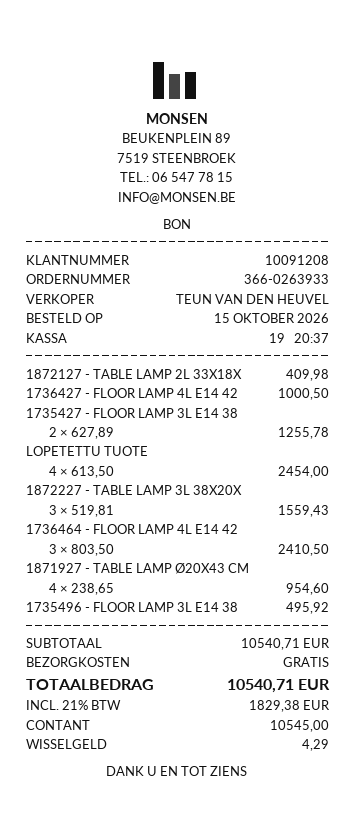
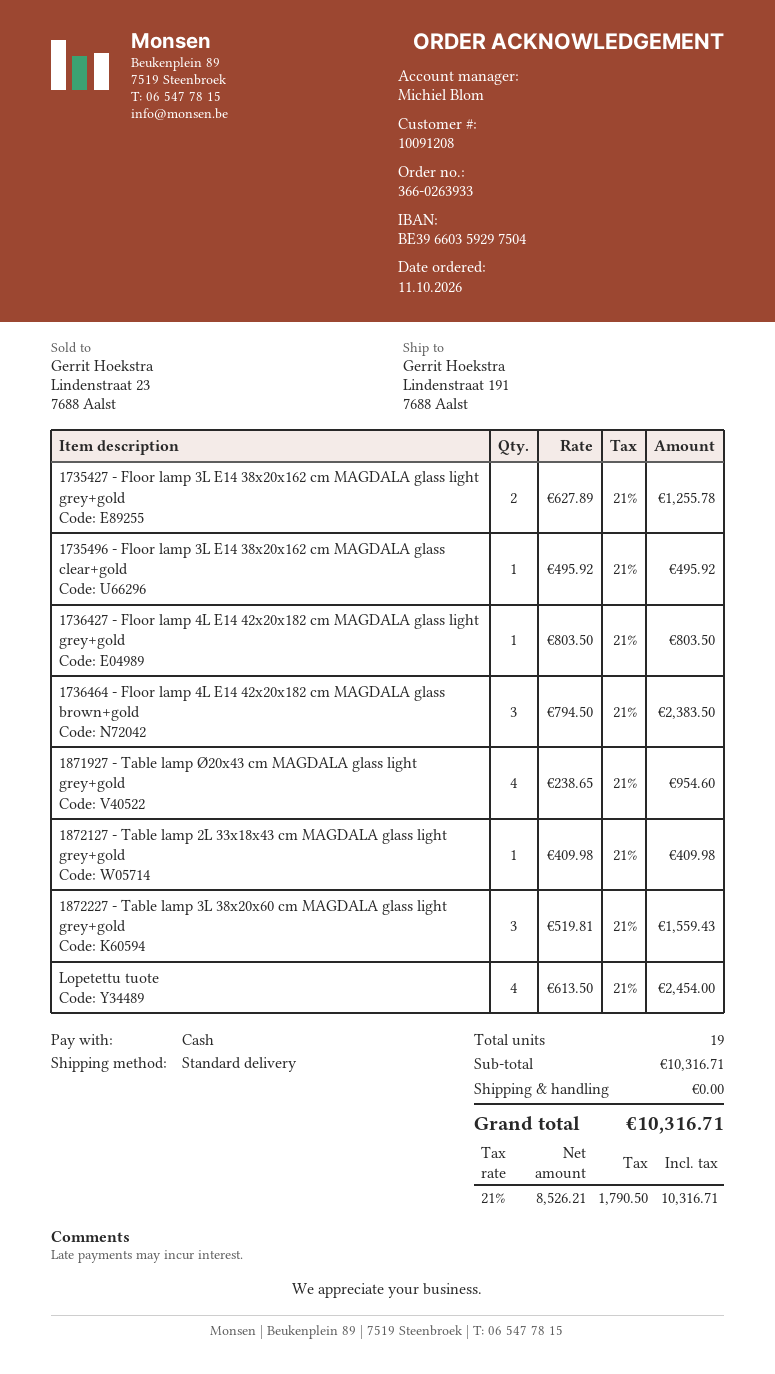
order date: 2026-10-15 -> 2026-10-11
sales rep: TEUN VAN DEN HEUVEL -> Michiel Blom
1736427 - FLOOR LAMP 4L E14 42: 1 x 1000.50 = 1000.50 -> 1 x 803.50 = 803.50
1736464 - FLOOR LAMP 4L E14 42: 3 x 803.50 = 2410.50 -> 3 x 794.50 = 2383.50
subtotal: 10540.71 -> 10316.71
tax: 21% = 1829.38 -> 21% = 1790.50
total: 10540.71 -> 10316.71

